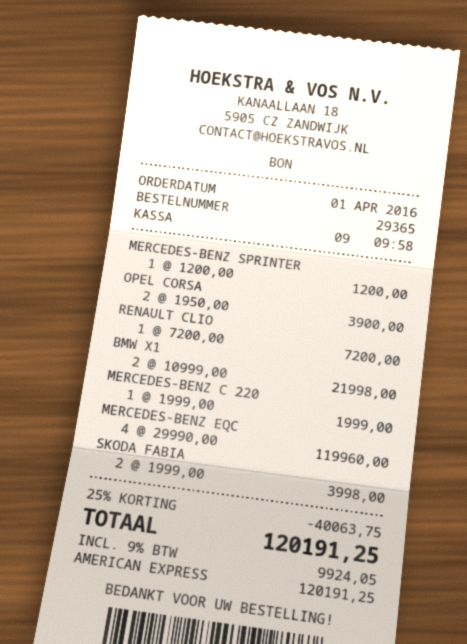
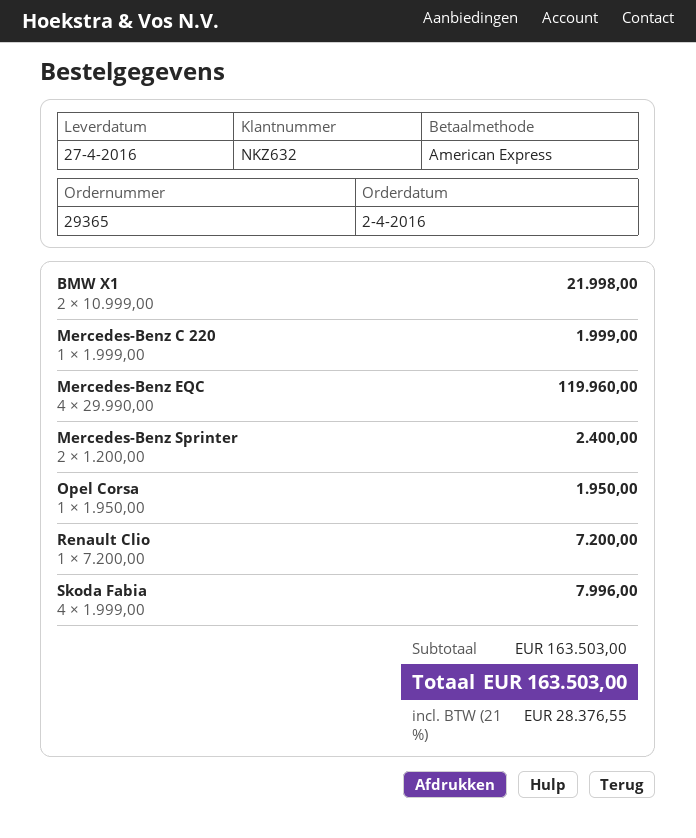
order date: 2016-04-01 -> 2016-04-02
MERCEDES-BENZ SPRINTER: 1 x 1200.00 = 1200.00 -> 2 x 1200.00 = 2400.00
OPEL CORSA: 2 x 1950.00 = 3900.00 -> 1 x 1950.00 = 1950.00
SKODA FABIA: 2 x 1999.00 = 3998.00 -> 4 x 1999.00 = 7996.00
discount: 25% = 40063.75 -> none
tax: 9% = 9924.05 -> 21% = 28376.55
total: 120191.25 -> 163503.00

